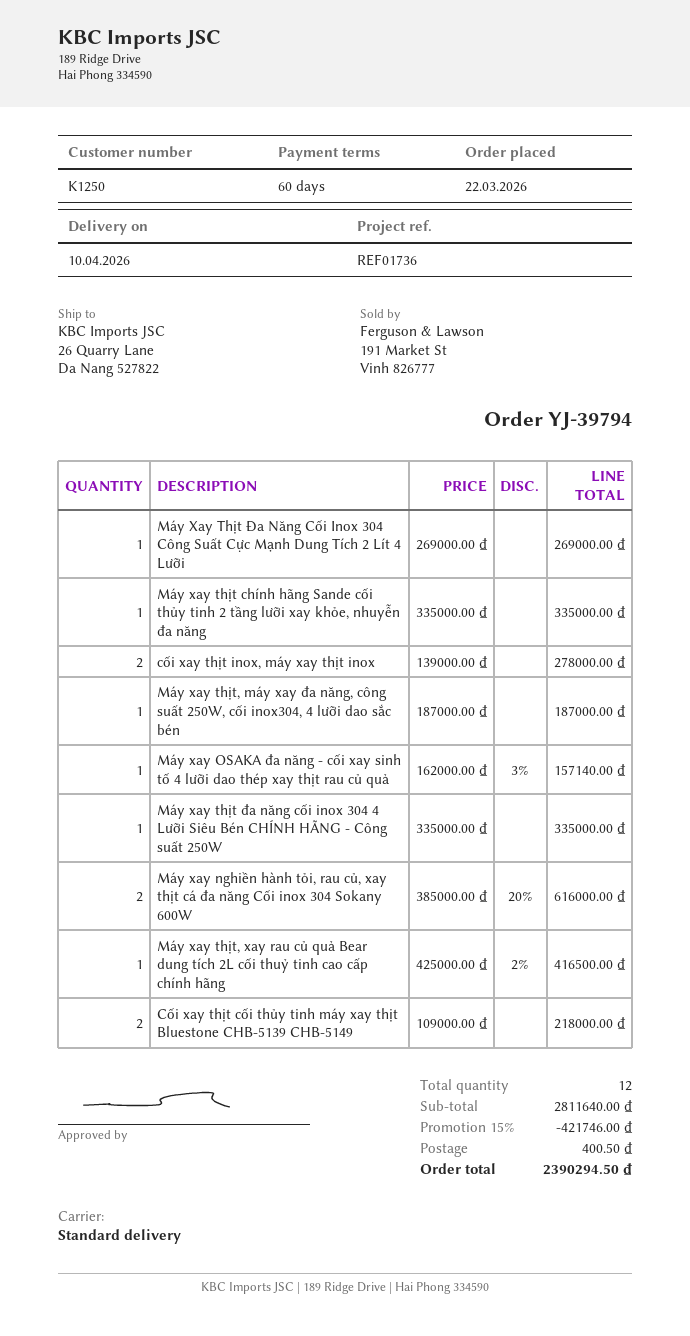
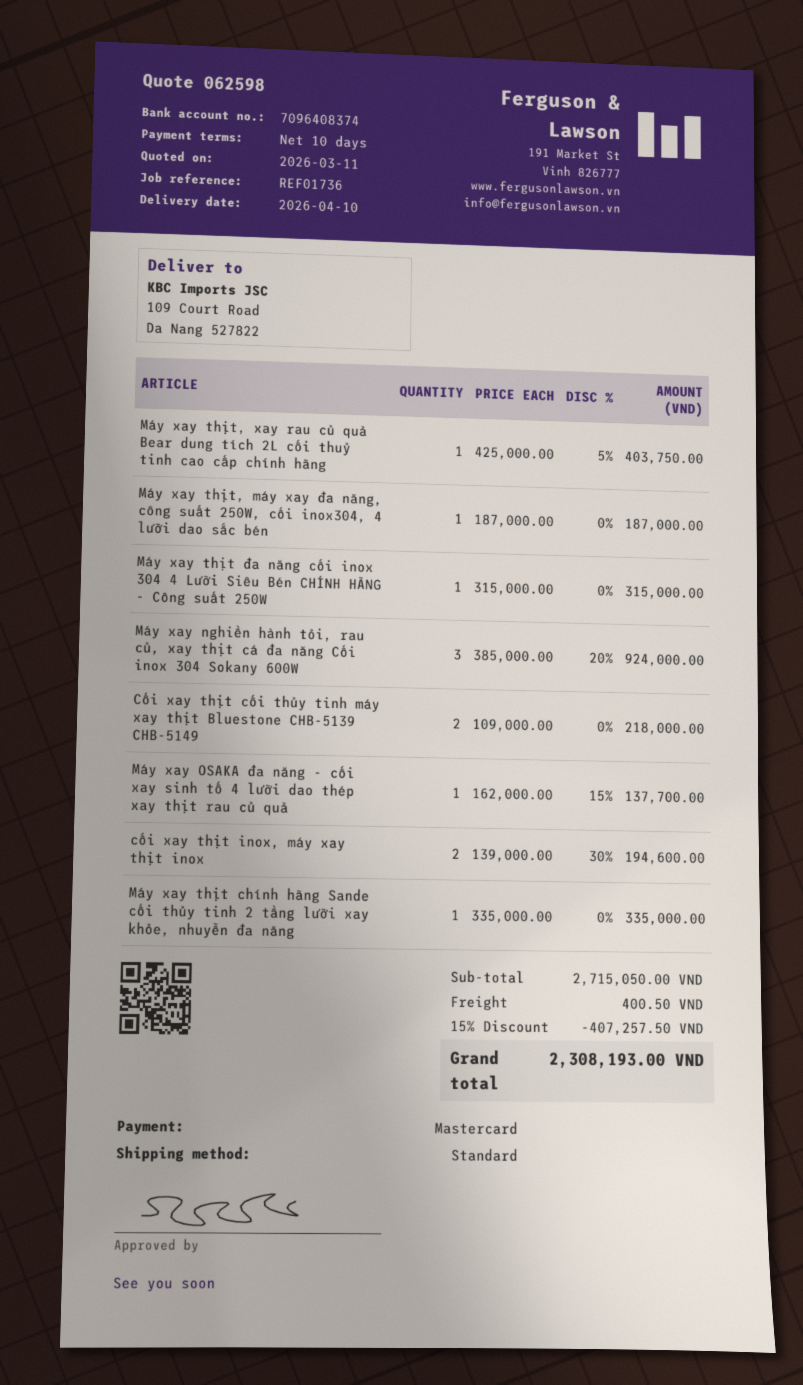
payment terms: 60 days -> 10 days
ship to: 26 Quarry Lane, Da Nang 527822 -> 109 Court Road, Da Nang 527822
Máy Xay Thịt Đa Năng Cối Inox 304 Công Suất Cực Mạnh Dung Tích 2 Lít 4 Lưỡi: 1 x 269000.00 = 269000.00 -> none
cối xay thịt inox, máy xay thịt inox: 2 x 139000.00 = 278000.00 -> 2 x 139000.00 - 30% = 194600.00
Máy xay OSAKA đa năng - cối xay sinh tố 4 lưỡi dao thép xay thịt rau củ quả: 1 x 162000.00 - 3% = 157140.00 -> 1 x 162000.00 - 15% = 137700.00
Máy xay thịt đa năng cối inox 304 4 Lưỡi Siêu Bén CHÍNH HÃNG - Công suất 250W: 1 x 335000.00 = 335000.00 -> 1 x 315000.00 = 315000.00
Máy xay nghiền hành tỏi, rau củ, xay thịt cá đa năng Cối inox 304 Sokany 600W: 2 x 385000.00 - 20% = 616000.00 -> 3 x 385000.00 - 20% = 924000.00
Máy xay thịt, xay rau củ quả Bear dung tích 2L cối thuỷ tinh cao cấp chính hãng: 1 x 425000.00 - 2% = 416500.00 -> 1 x 425000.00 - 5% = 403750.00
subtotal: 2811640.00 -> 2715050.00
discount: 15% = 421746.00 -> 15% = 407257.50
total: 2390294.50 -> 2308193.00

